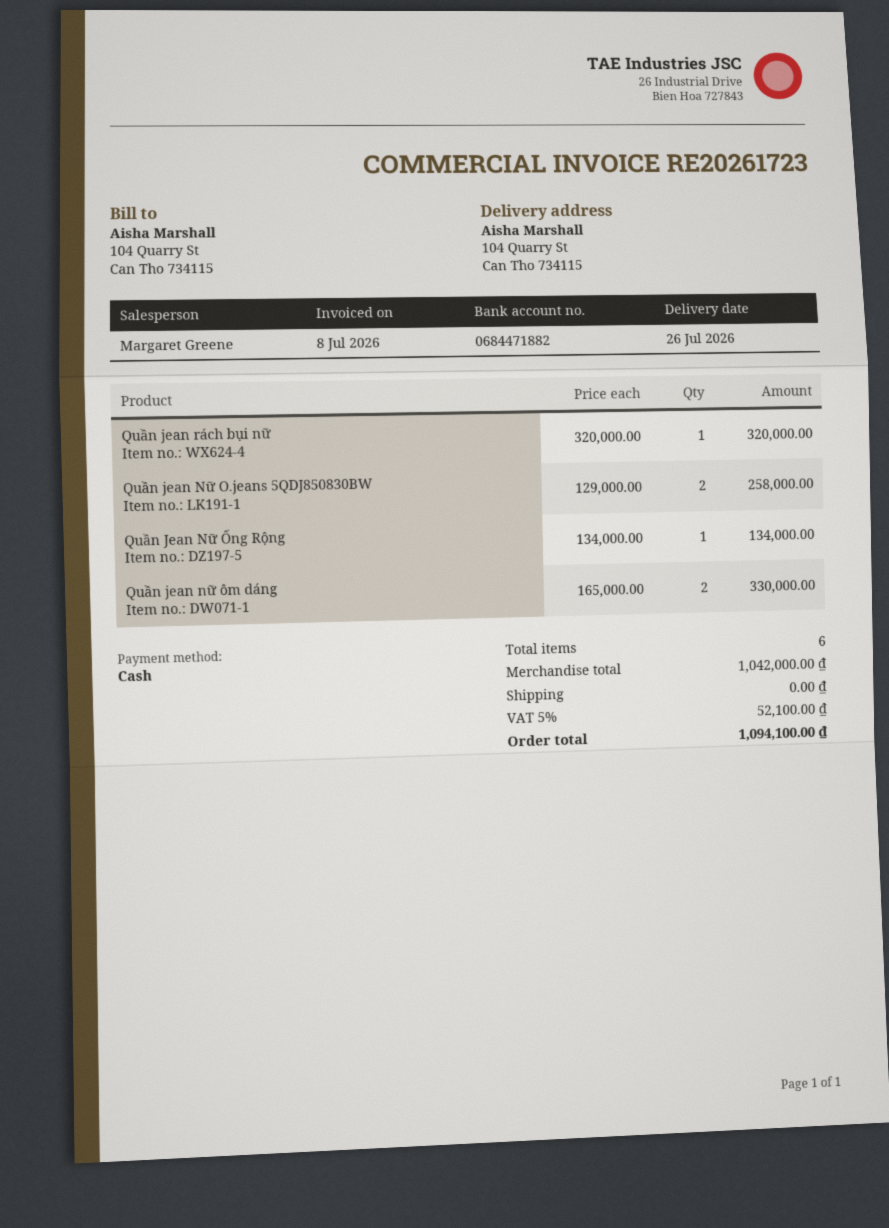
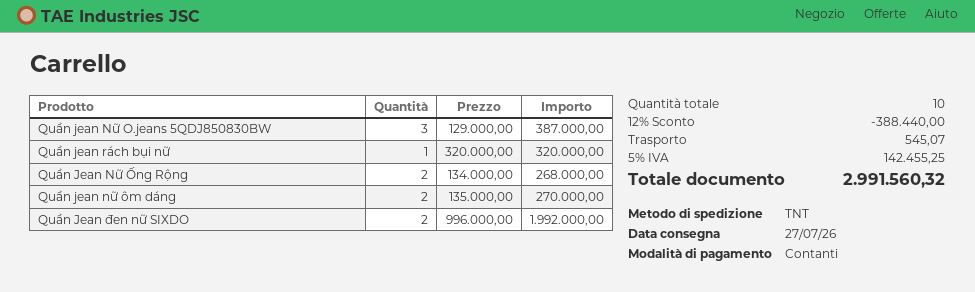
delivery date: 2026-07-26 -> 2026-07-27
Quần jean Nữ O.jeans 5QDJ850830BW: 2 x 129000.00 = 258000.00 -> 3 x 129000.00 = 387000.00
Quần Jean Nữ Ống Rộng: 1 x 134000.00 = 134000.00 -> 2 x 134000.00 = 268000.00
Quần jean nữ ôm dáng: 2 x 165000.00 = 330000.00 -> 2 x 135000.00 = 270000.00
Quần Jean đen nữ SIXDO: none -> 2 x 996000.00 = 1992000.00
total quantity: 6 -> 10
discount: none -> 12% = 388440.00
shipping: 0.00 -> 545.07
tax: 5% = 52100.00 -> 5% = 142455.25
total: 1094100.00 -> 2991560.32

